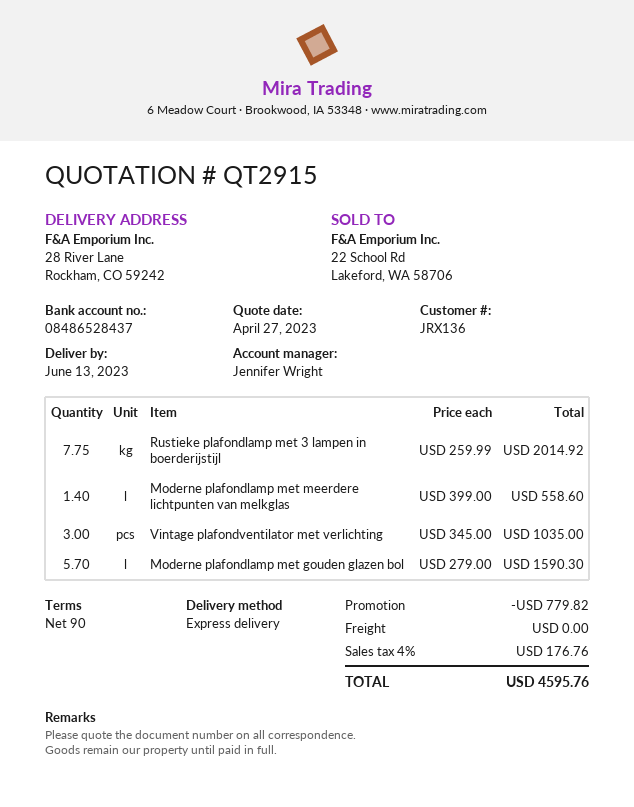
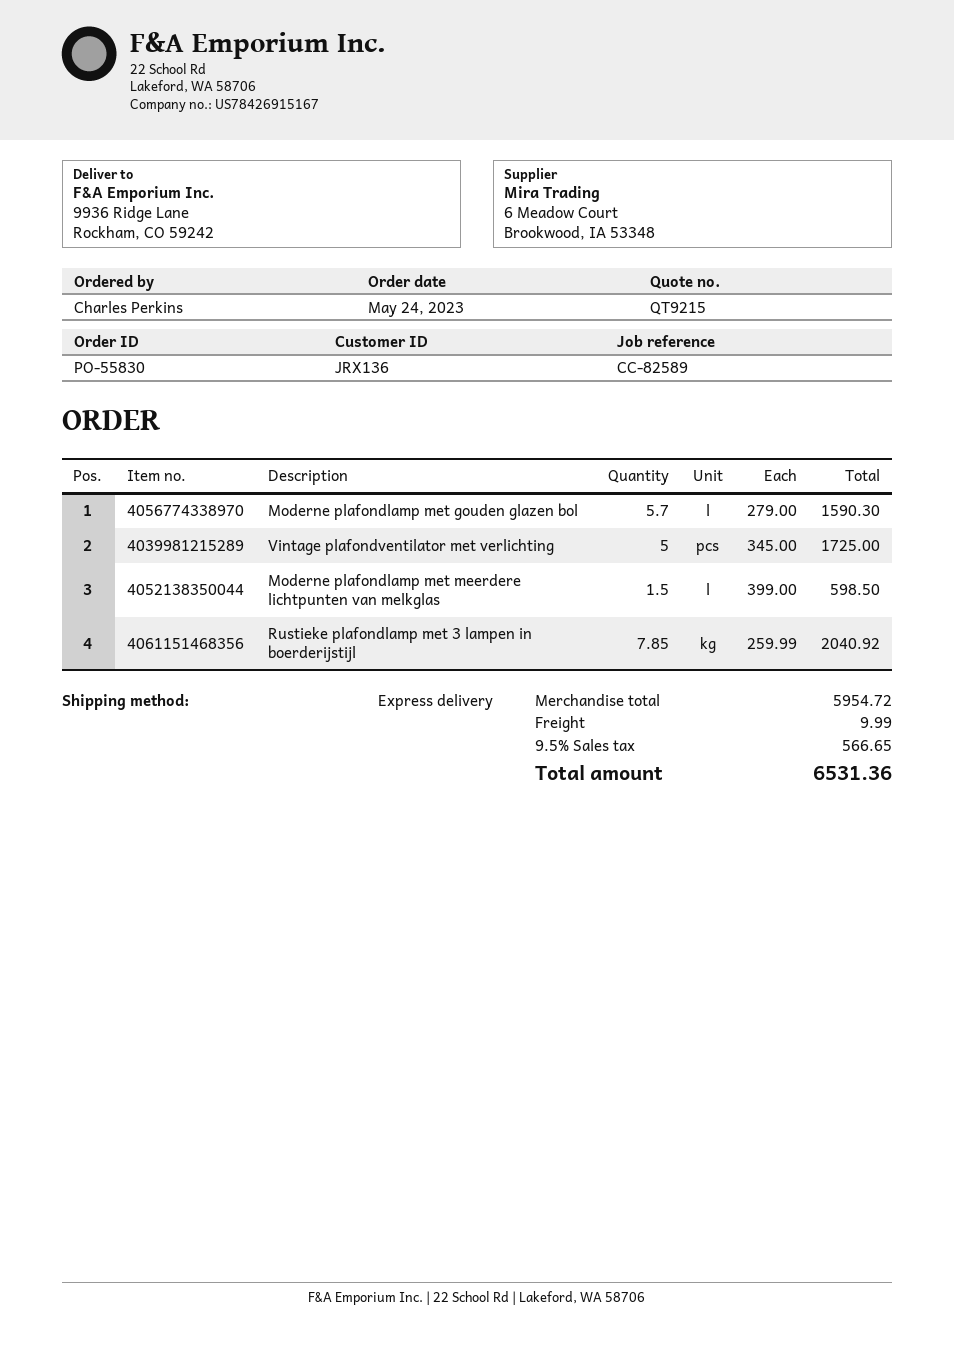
quote number: QT2915 -> QT9215
ship to: 28 River Lane, Rockham, CO 59242 -> 9936 Ridge Lane, Rockham, CO 59242
Rustieke plafondlamp met 3 lampen in boerderijstijl: 7.75 x 259.99 = 2014.92 -> 7.85 x 259.99 = 2040.92
Moderne plafondlamp met meerdere lichtpunten van melkglas: 1.4 x 399.00 = 558.60 -> 1.5 x 399.00 = 598.50
Vintage plafondventilator met verlichting: 3 x 345.00 = 1035.00 -> 5 x 345.00 = 1725.00
discount: 779.82 -> none
shipping: 0.00 -> 9.99
tax: 4% = 176.76 -> 9.5% = 566.65
total: 4595.76 -> 6531.36

